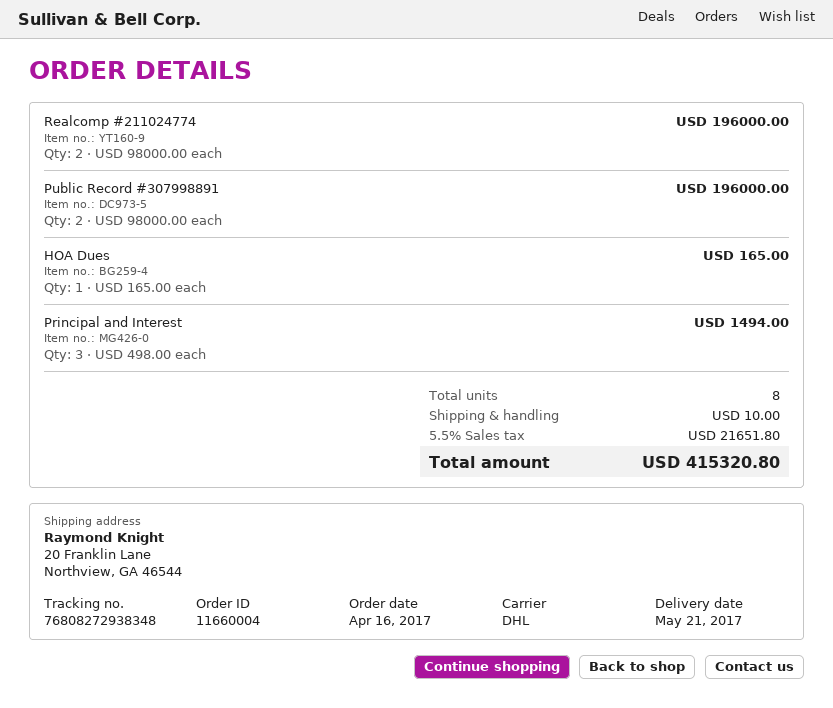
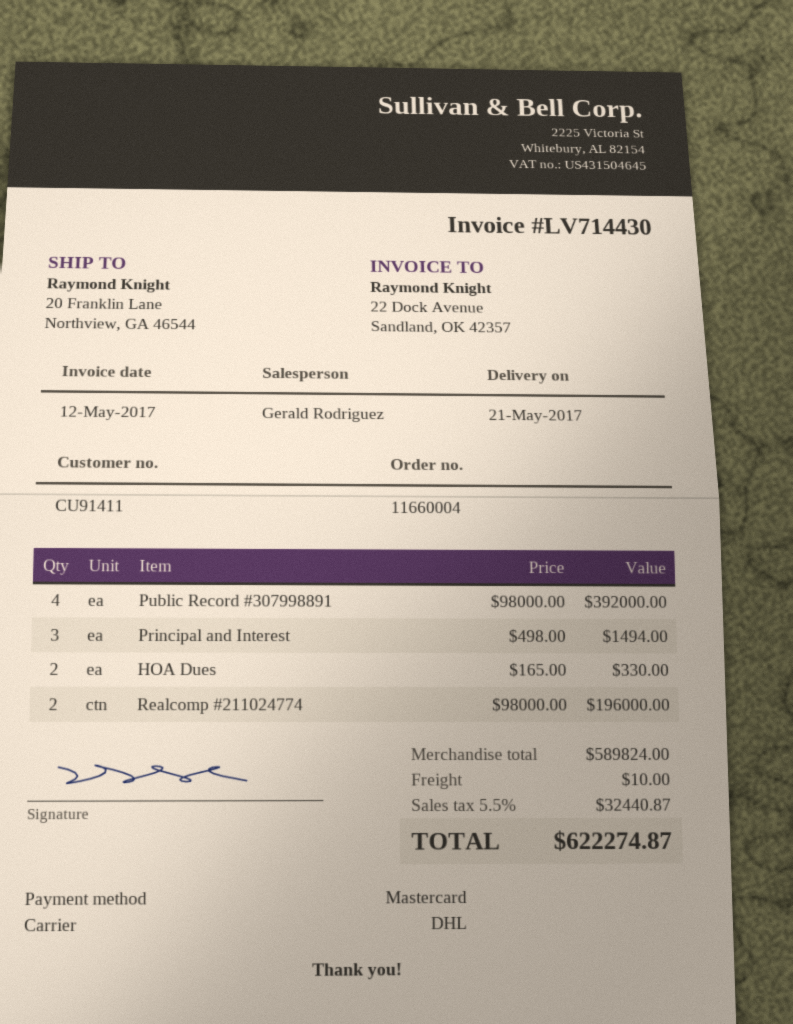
Public Record #307998891: 2 x 98000.00 = 196000.00 -> 4 x 98000.00 = 392000.00
HOA Dues: 1 x 165.00 = 165.00 -> 2 x 165.00 = 330.00
tax: 5.5% = 21651.80 -> 5.5% = 32440.87
total: 415320.80 -> 622274.87

